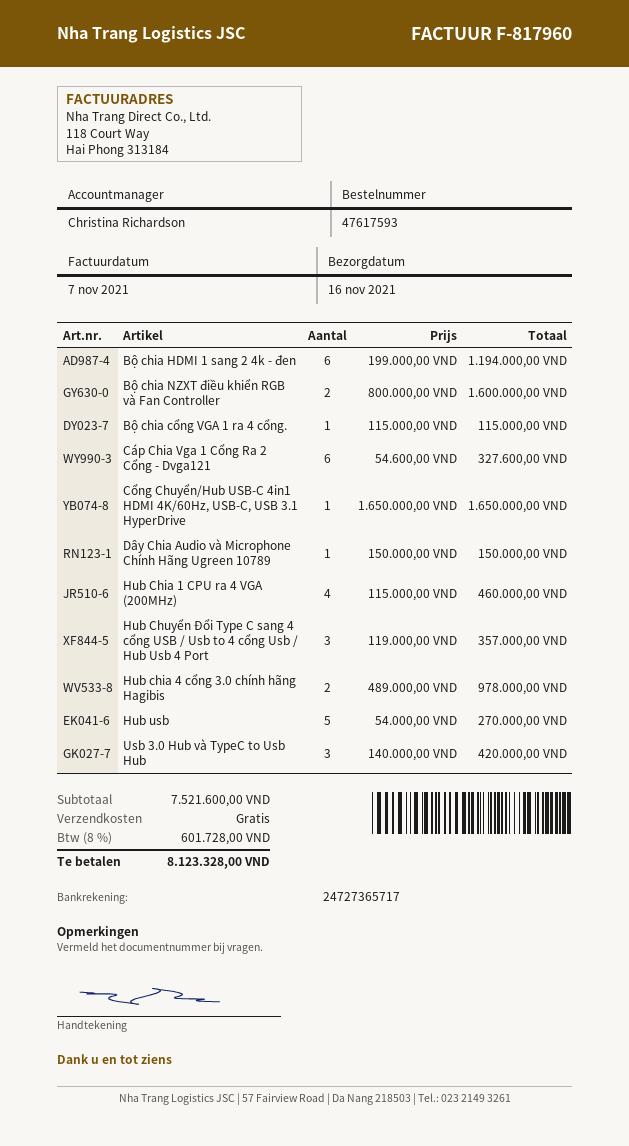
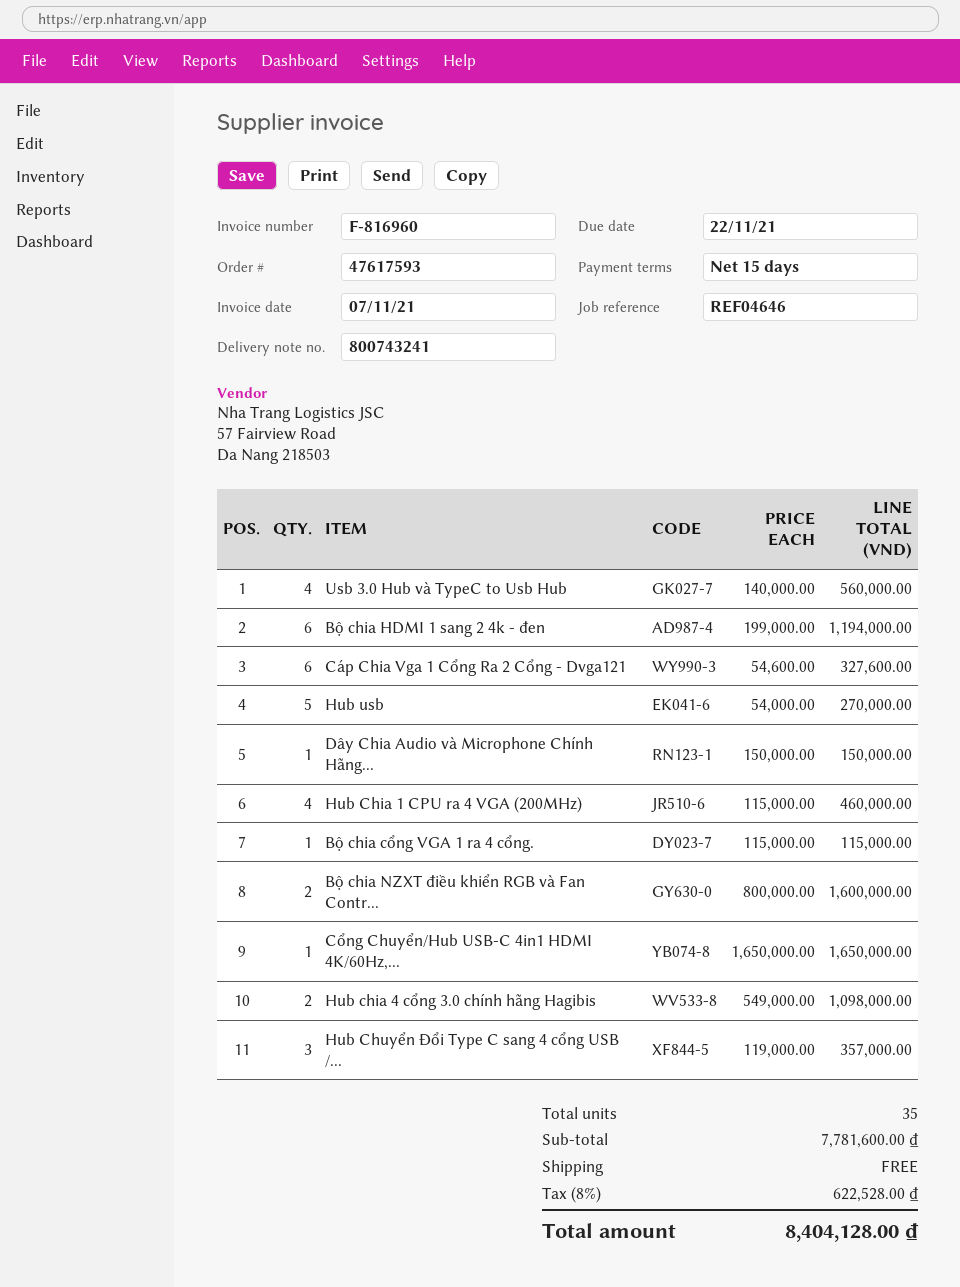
invoice number: F-817960 -> F-816960
Hub chia 4 cổng 3.0 chính hãng Hagibis: 2 x 489000.00 = 978000.00 -> 2 x 549000.00 = 1098000.00
Usb 3.0 Hub và TypeC to Usb Hub: 3 x 140000.00 = 420000.00 -> 4 x 140000.00 = 560000.00
subtotal: 7521600.00 -> 7781600.00
tax: 8% = 601728.00 -> 8% = 622528.00
total: 8123328.00 -> 8404128.00

